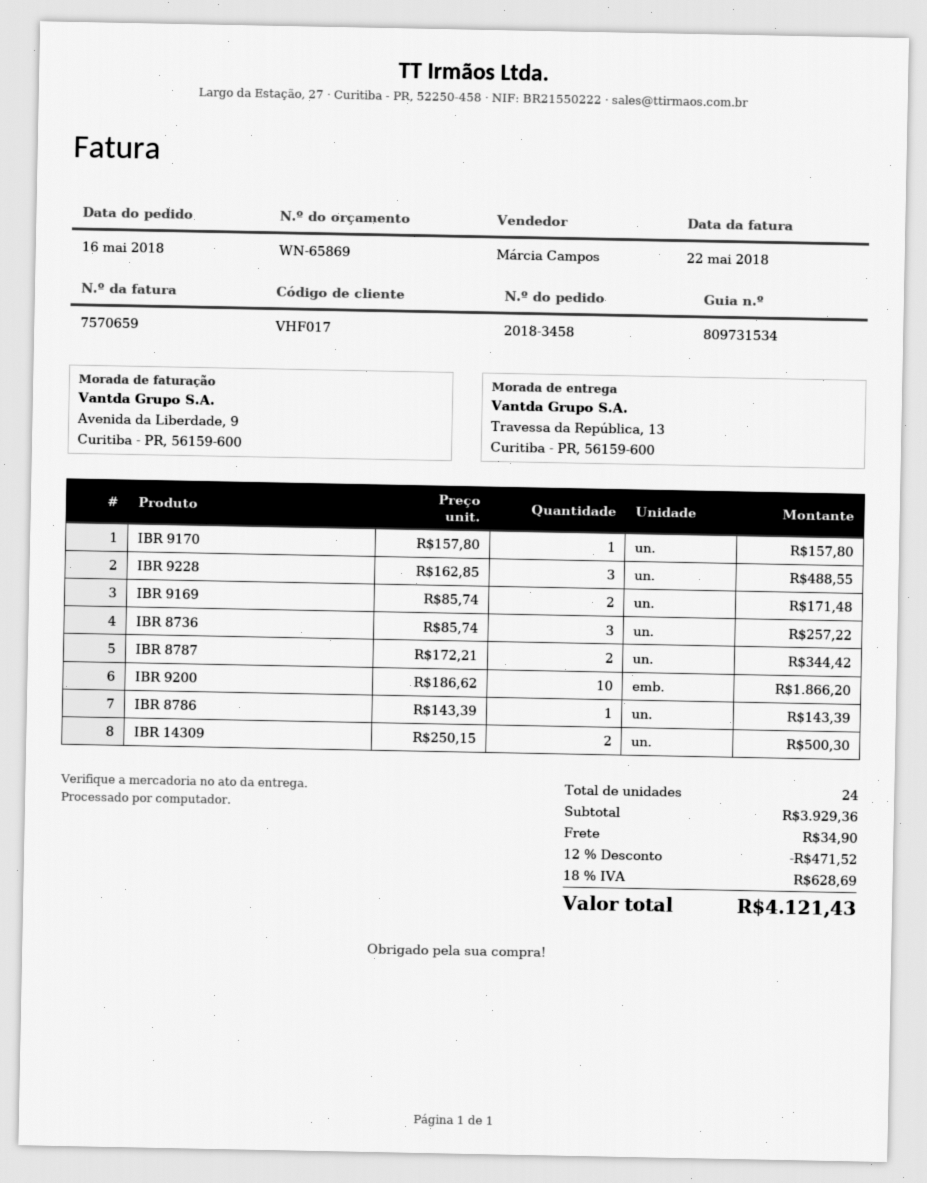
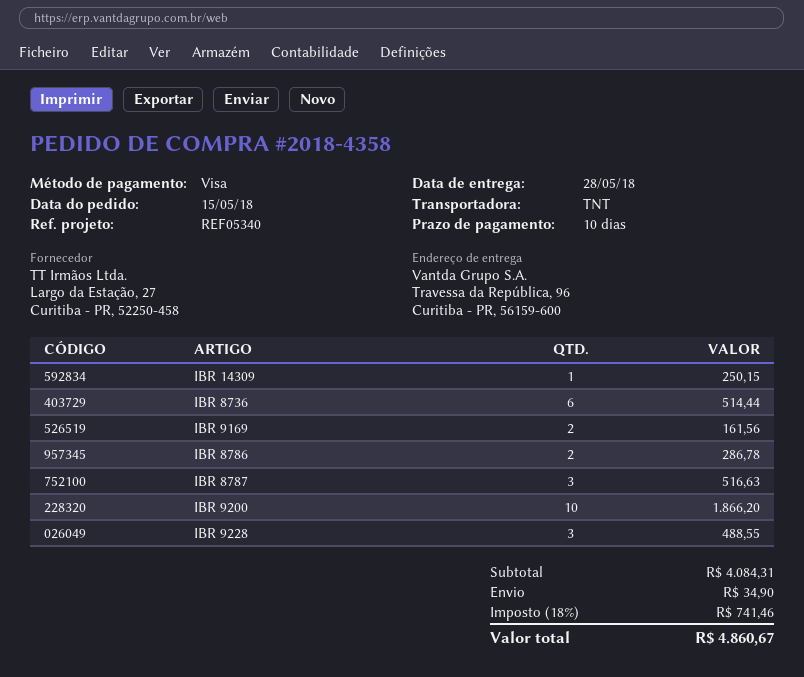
order number: 2018-3458 -> 2018-4358
order date: 2018-05-16 -> 2018-05-15
ship to: Travessa da República, 13, Curitiba - PR, 56159-600 -> Travessa da República, 96, Curitiba - PR, 56159-600
IBR 9170: 1 for 157.80 -> none
IBR 9169: 2 for 171.48 -> 2 for 161.56
IBR 8736: 3 for 257.22 -> 6 for 514.44
IBR 8787: 2 for 344.42 -> 3 for 516.63
IBR 8786: 1 for 143.39 -> 2 for 286.78
IBR 14309: 2 for 500.30 -> 1 for 250.15
subtotal: 3929.36 -> 4084.31
discount: 12% = 471.52 -> none
tax: 18% = 628.69 -> 18% = 741.46
total: 4121.43 -> 4860.67

